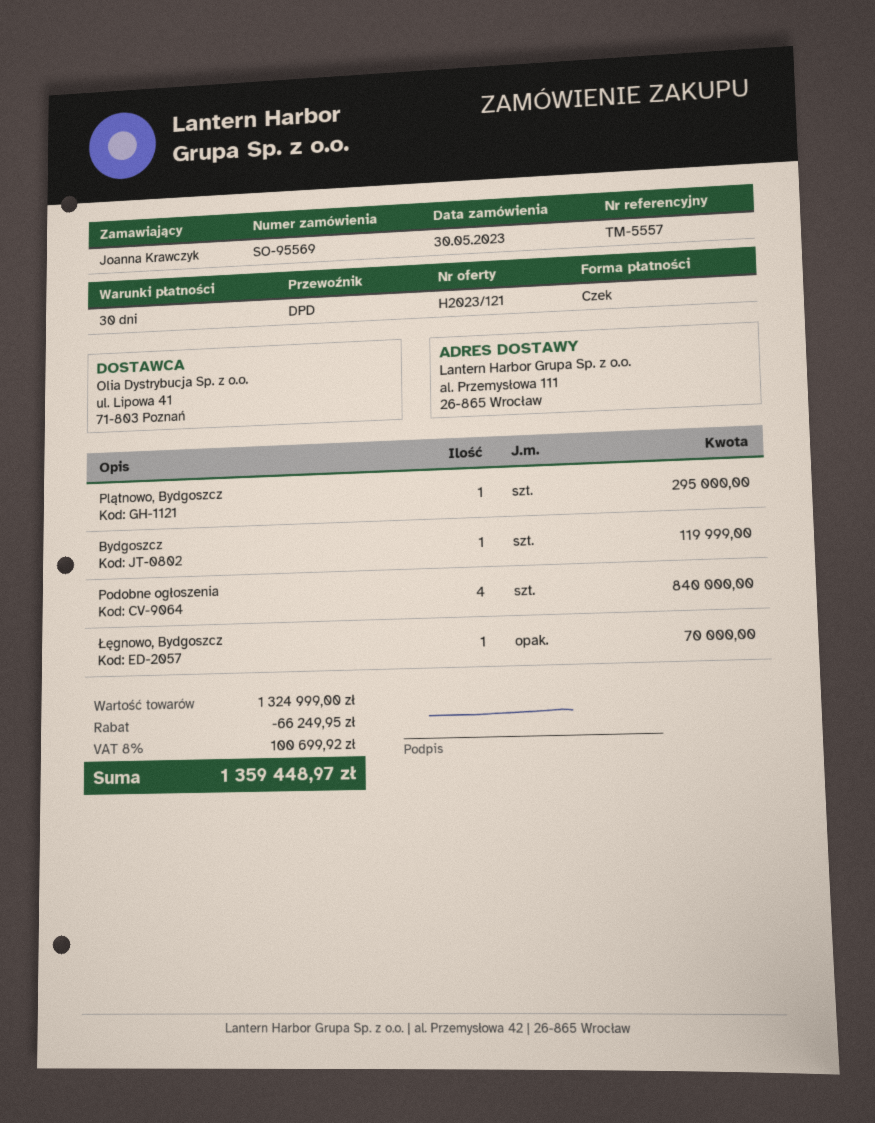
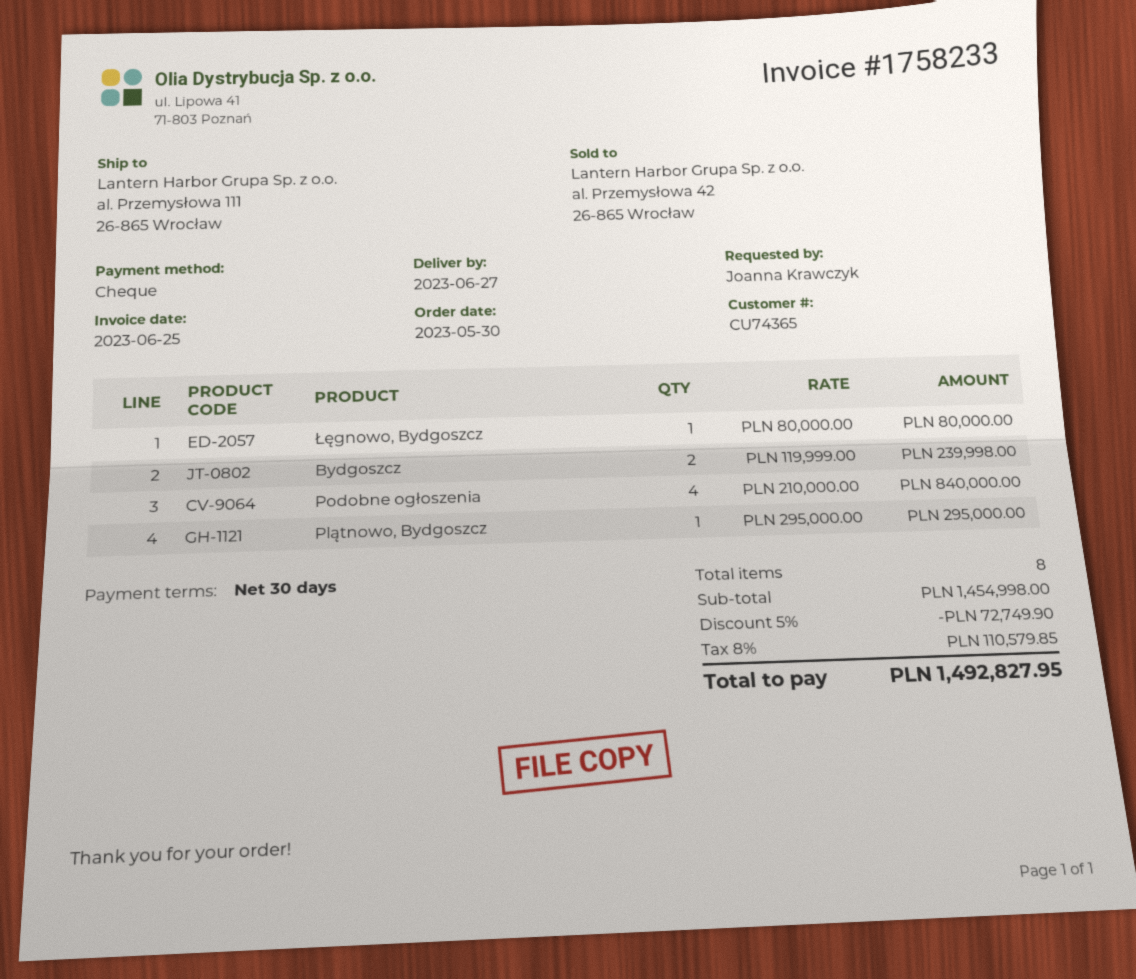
Bydgoszcz: 1 for 119999.00 -> 2 for 239998.00
Łęgnowo, Bydgoszcz: 1 for 70000.00 -> 1 for 80000.00
subtotal: 1324999.00 -> 1454998.00
discount: 66249.95 -> 72749.90
tax: 8% = 100699.92 -> 8% = 110579.85
total: 1359448.97 -> 1492827.95

